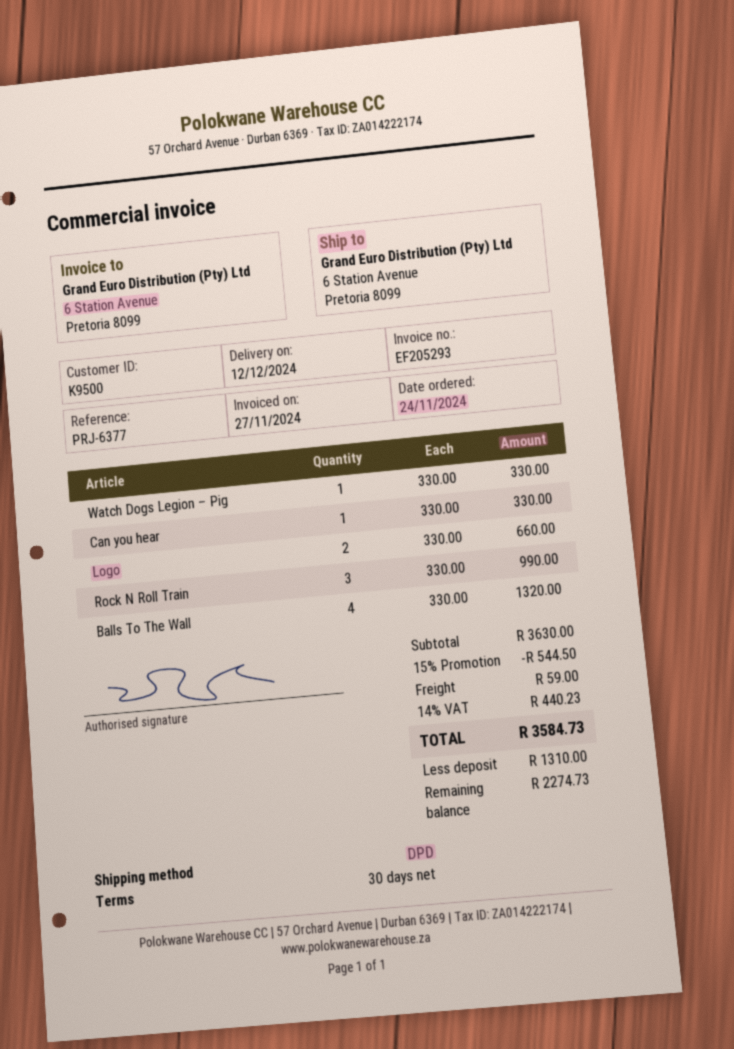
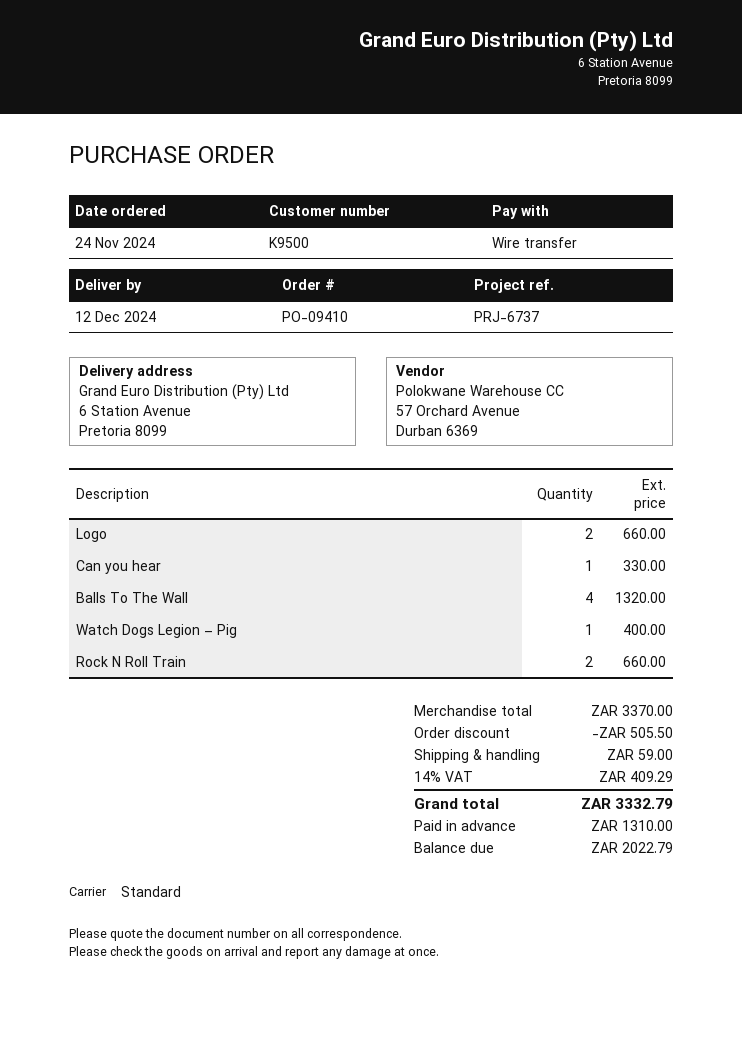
reference: PRJ-6377 -> PRJ-6737
shipping method: DPD -> standard
Watch Dogs Legion – Pig: 1 for 330.00 -> 1 for 400.00
Rock N Roll Train: 3 for 990.00 -> 2 for 660.00
subtotal: 3630.00 -> 3370.00
discount: 544.50 -> 505.50
tax: 14% = 440.23 -> 14% = 409.29
total: 3584.73 -> 3332.79
balance: 2274.73 -> 2022.79

